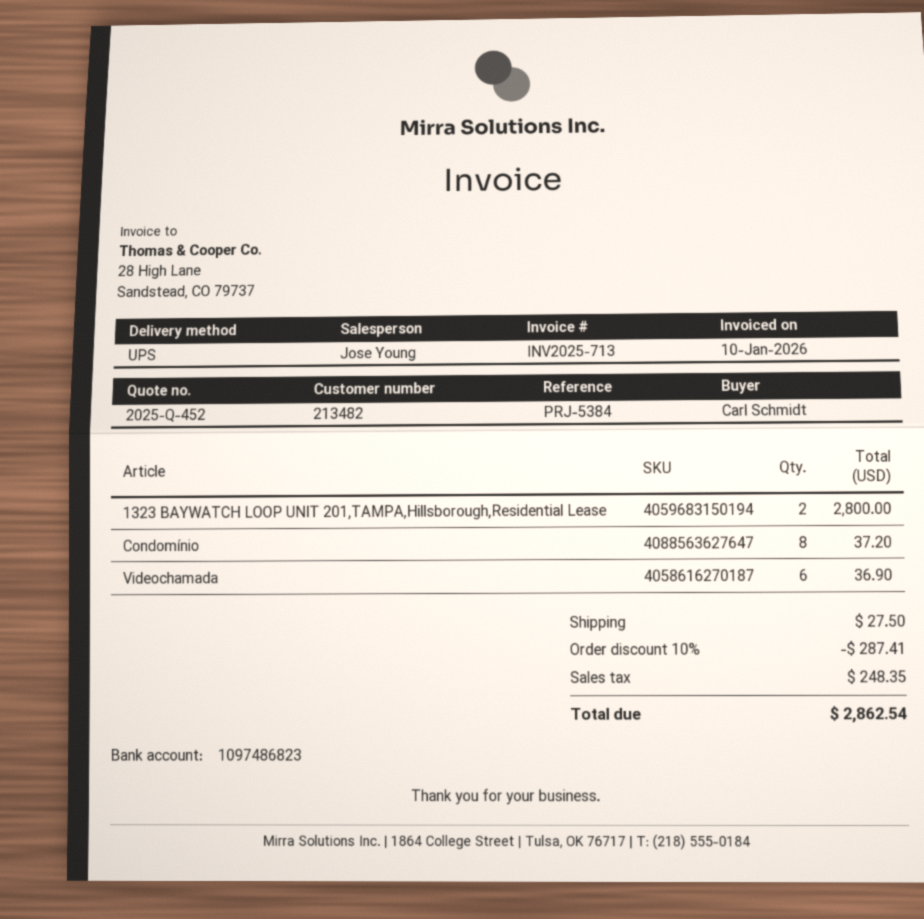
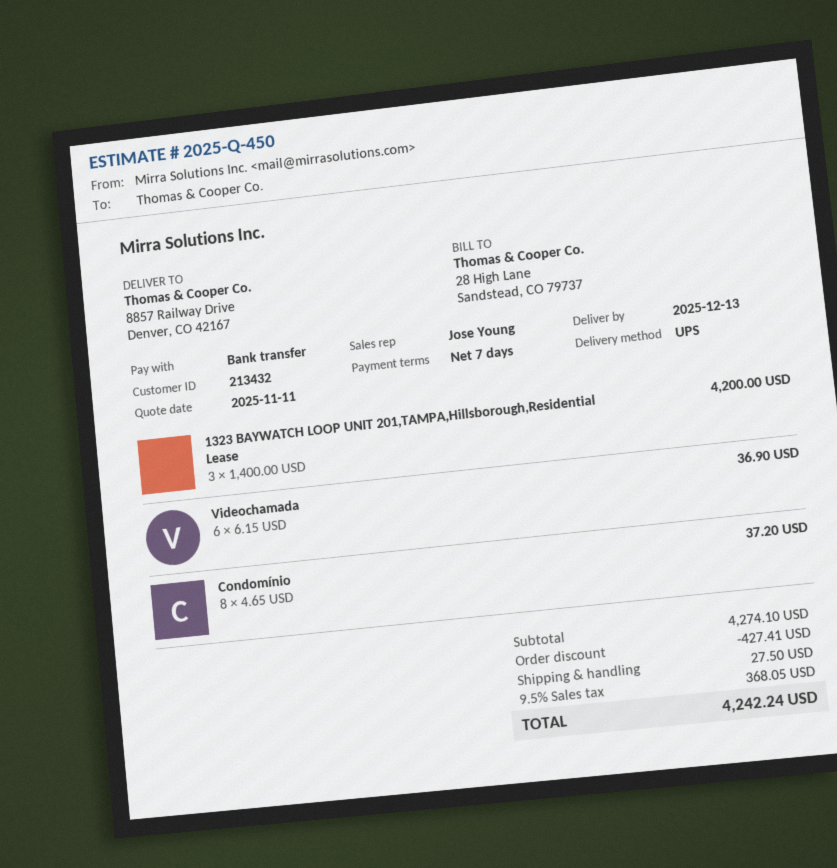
quote number: 2025-Q-452 -> 2025-Q-450
customer number: 213482 -> 213432
1323 BAYWATCH LOOP UNIT 201,TAMPA,Hillsborough,Residential Lease: 2 for 2800.00 -> 3 for 4200.00
discount: 287.41 -> 427.41
tax: 248.35 -> 368.05
total: 2862.54 -> 4242.24

